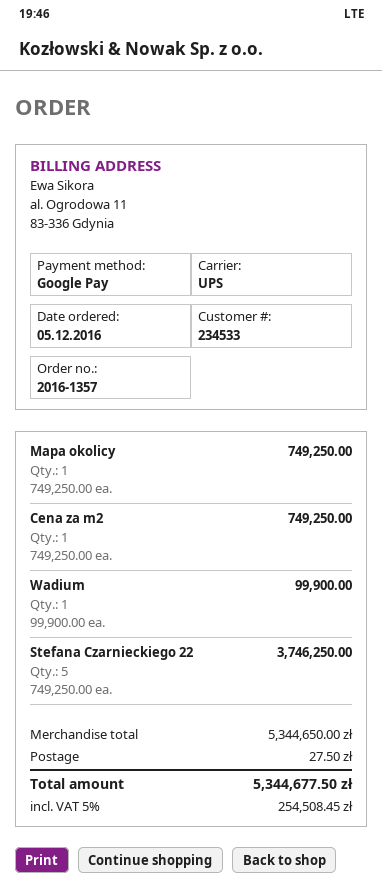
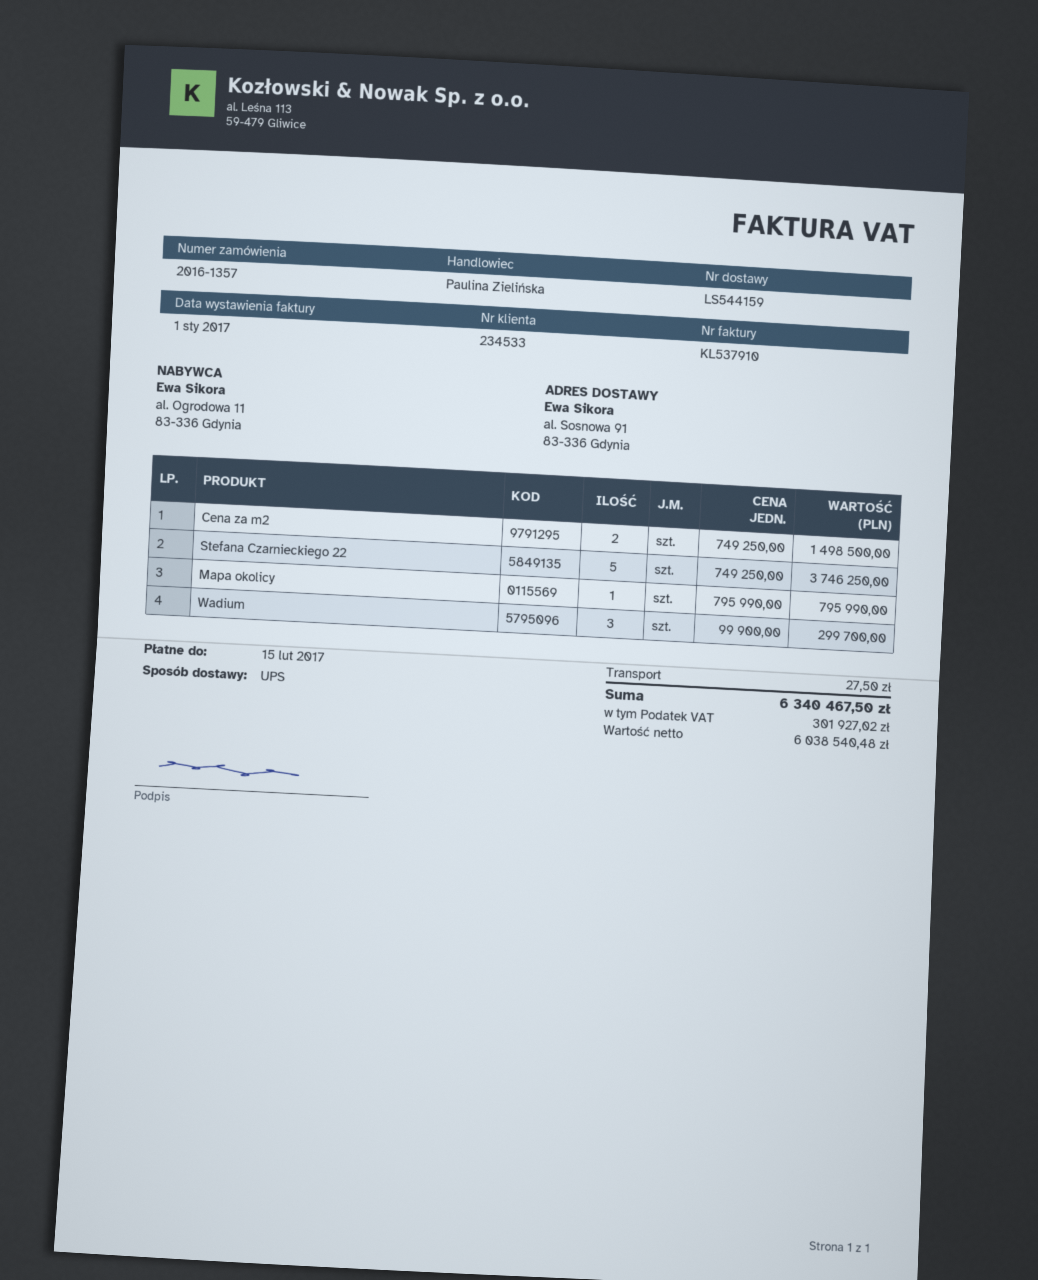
Mapa okolicy: 1 x 749250.00 = 749250.00 -> 1 x 795990.00 = 795990.00
Cena za m2: 1 x 749250.00 = 749250.00 -> 2 x 749250.00 = 1498500.00
Wadium: 1 x 99900.00 = 99900.00 -> 3 x 99900.00 = 299700.00
tax: 254508.45 -> 301927.02
total: 5344677.50 -> 6340467.50

